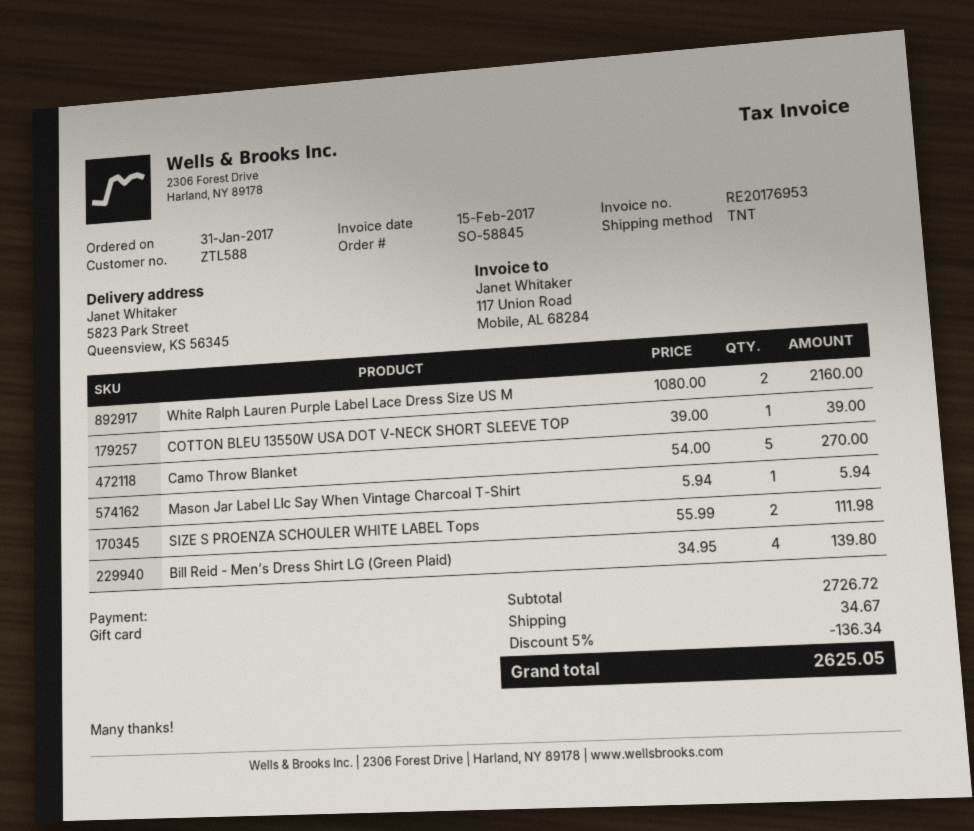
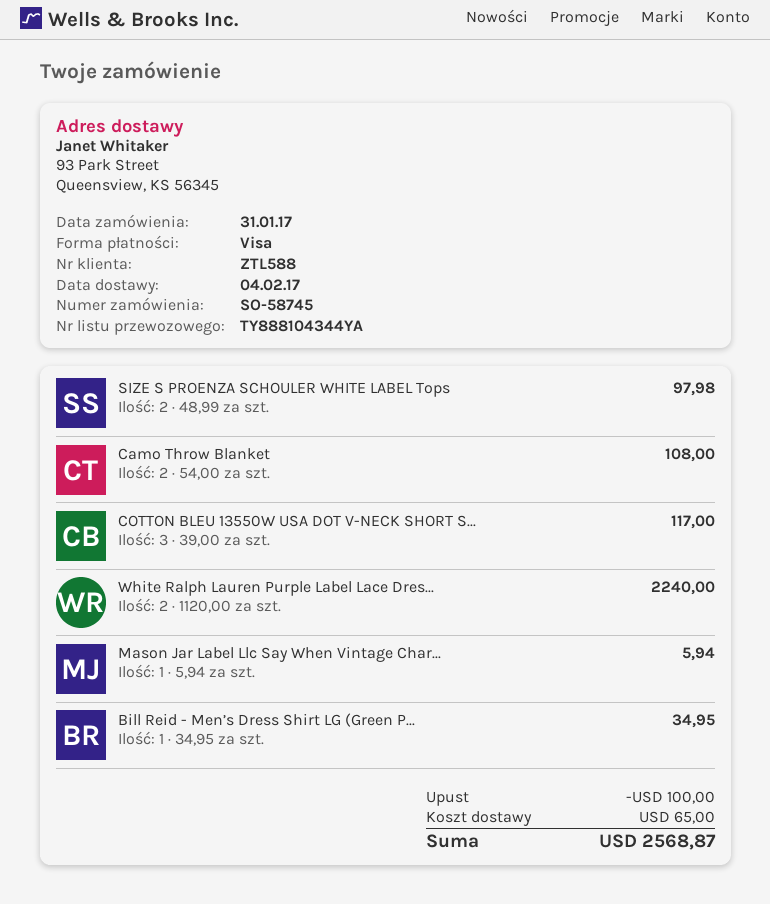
order number: SO-58845 -> SO-58745
payment method: gift card -> Visa
ship to: 5823 Park Street, Queensview, KS 56345 -> 93 Park Street, Queensview, KS 56345
White Ralph Lauren Purple Label Lace Dress Size US M: 2 x 1080.00 = 2160.00 -> 2 x 1120.00 = 2240.00
COTTON BLEU 13550W USA DOT V-NECK SHORT SLEEVE TOP: 1 x 39.00 = 39.00 -> 3 x 39.00 = 117.00
Camo Throw Blanket: 5 x 54.00 = 270.00 -> 2 x 54.00 = 108.00
SIZE S PROENZA SCHOULER WHITE LABEL Tops: 2 x 55.99 = 111.98 -> 2 x 48.99 = 97.98
Bill Reid - Men’s Dress Shirt LG (Green Plaid): 4 x 34.95 = 139.80 -> 1 x 34.95 = 34.95
discount: 136.34 -> 100.00
shipping: 34.67 -> 65.00
total: 2625.05 -> 2568.87

